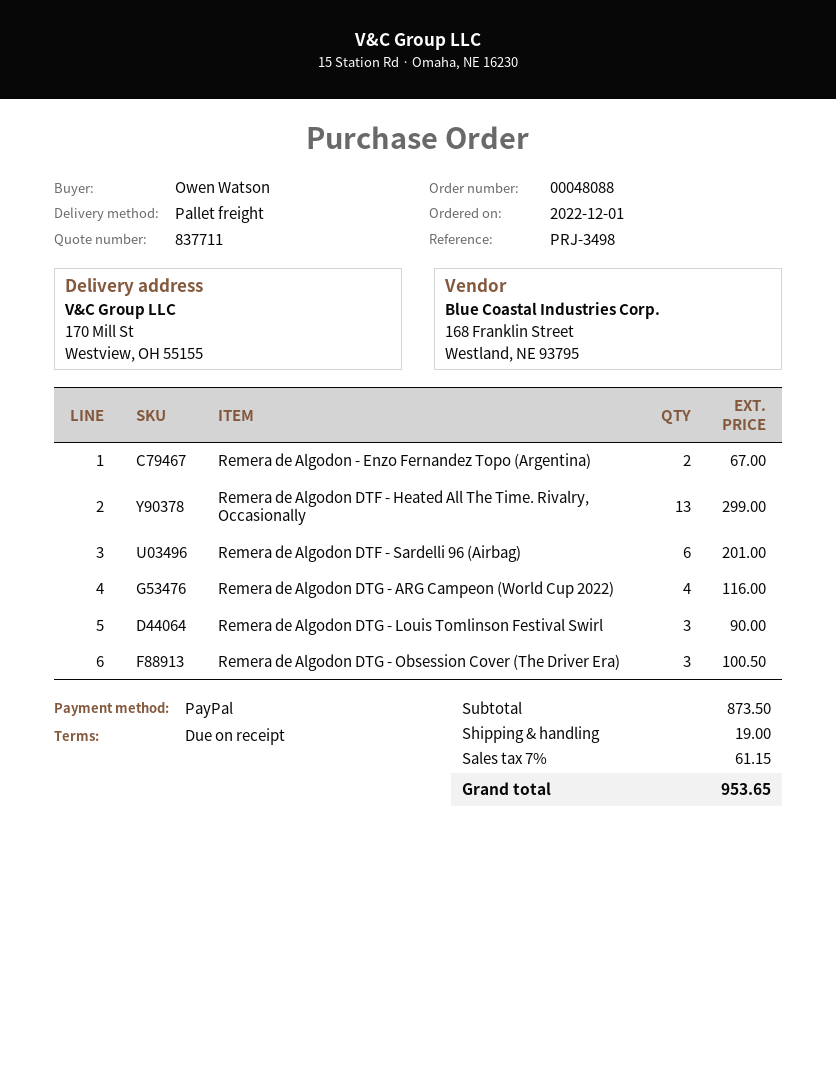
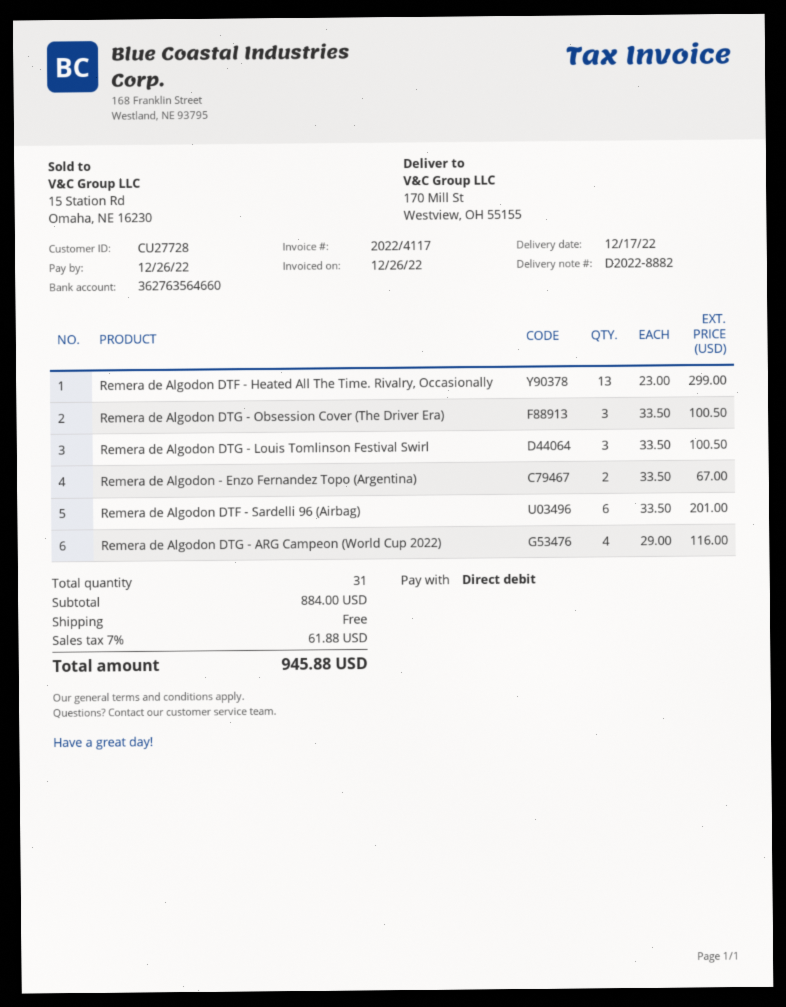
payment method: PayPal -> direct debit
Remera de Algodon DTG - Louis Tomlinson Festival Swirl: 3 for 90.00 -> 3 for 100.50
subtotal: 873.50 -> 884.00
shipping: 19.00 -> 0.00
tax: 7% = 61.15 -> 7% = 61.88
total: 953.65 -> 945.88

